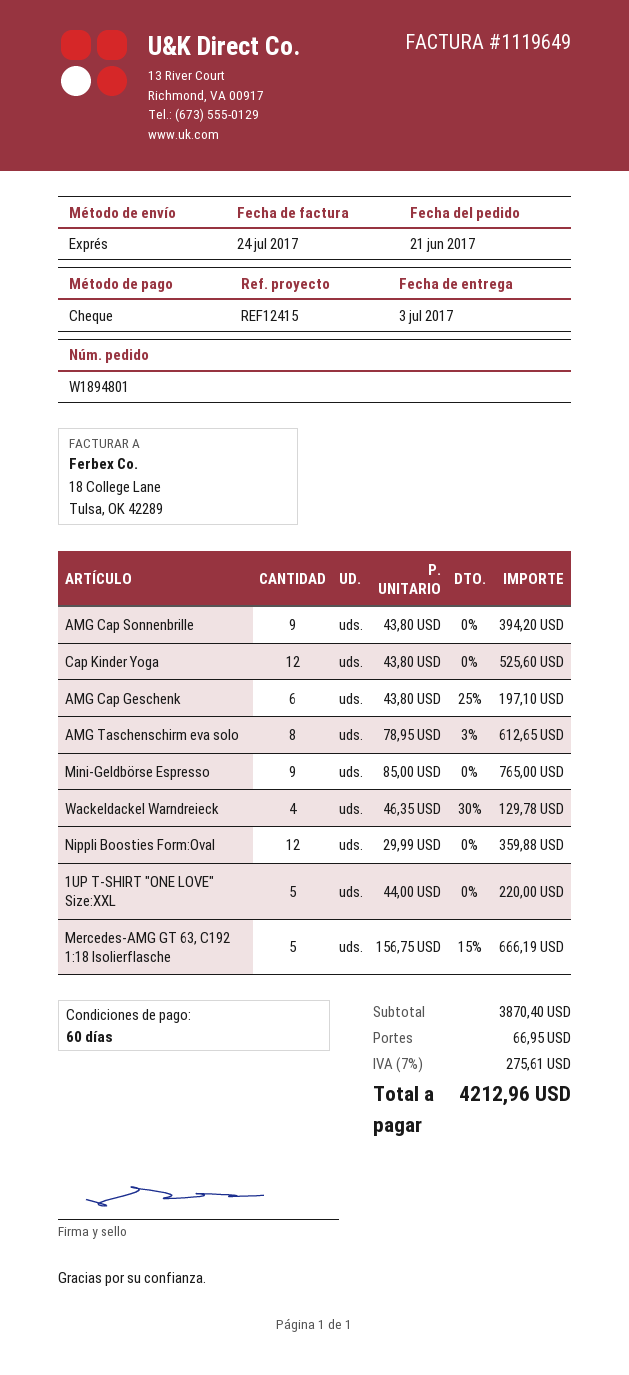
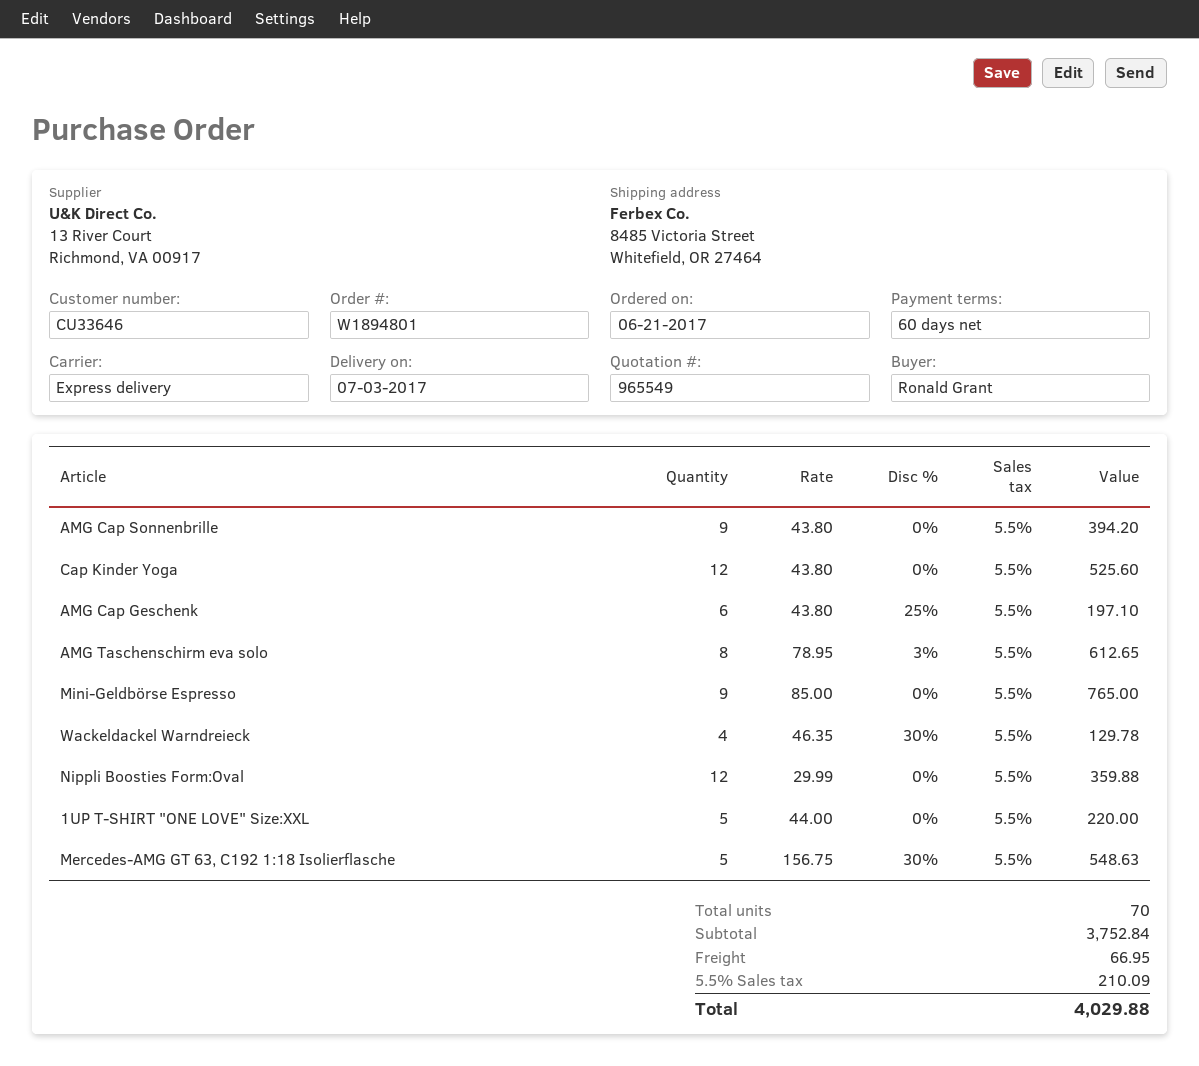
Mercedes-AMG GT 63, C192 1:18 Isolierflasche: 5 x 156.75 - 15% = 666.19 -> 5 x 156.75 - 30% = 548.63
subtotal: 3870.40 -> 3752.84
tax: 7% = 275.61 -> 5.5% = 210.09
total: 4212.96 -> 4029.88

